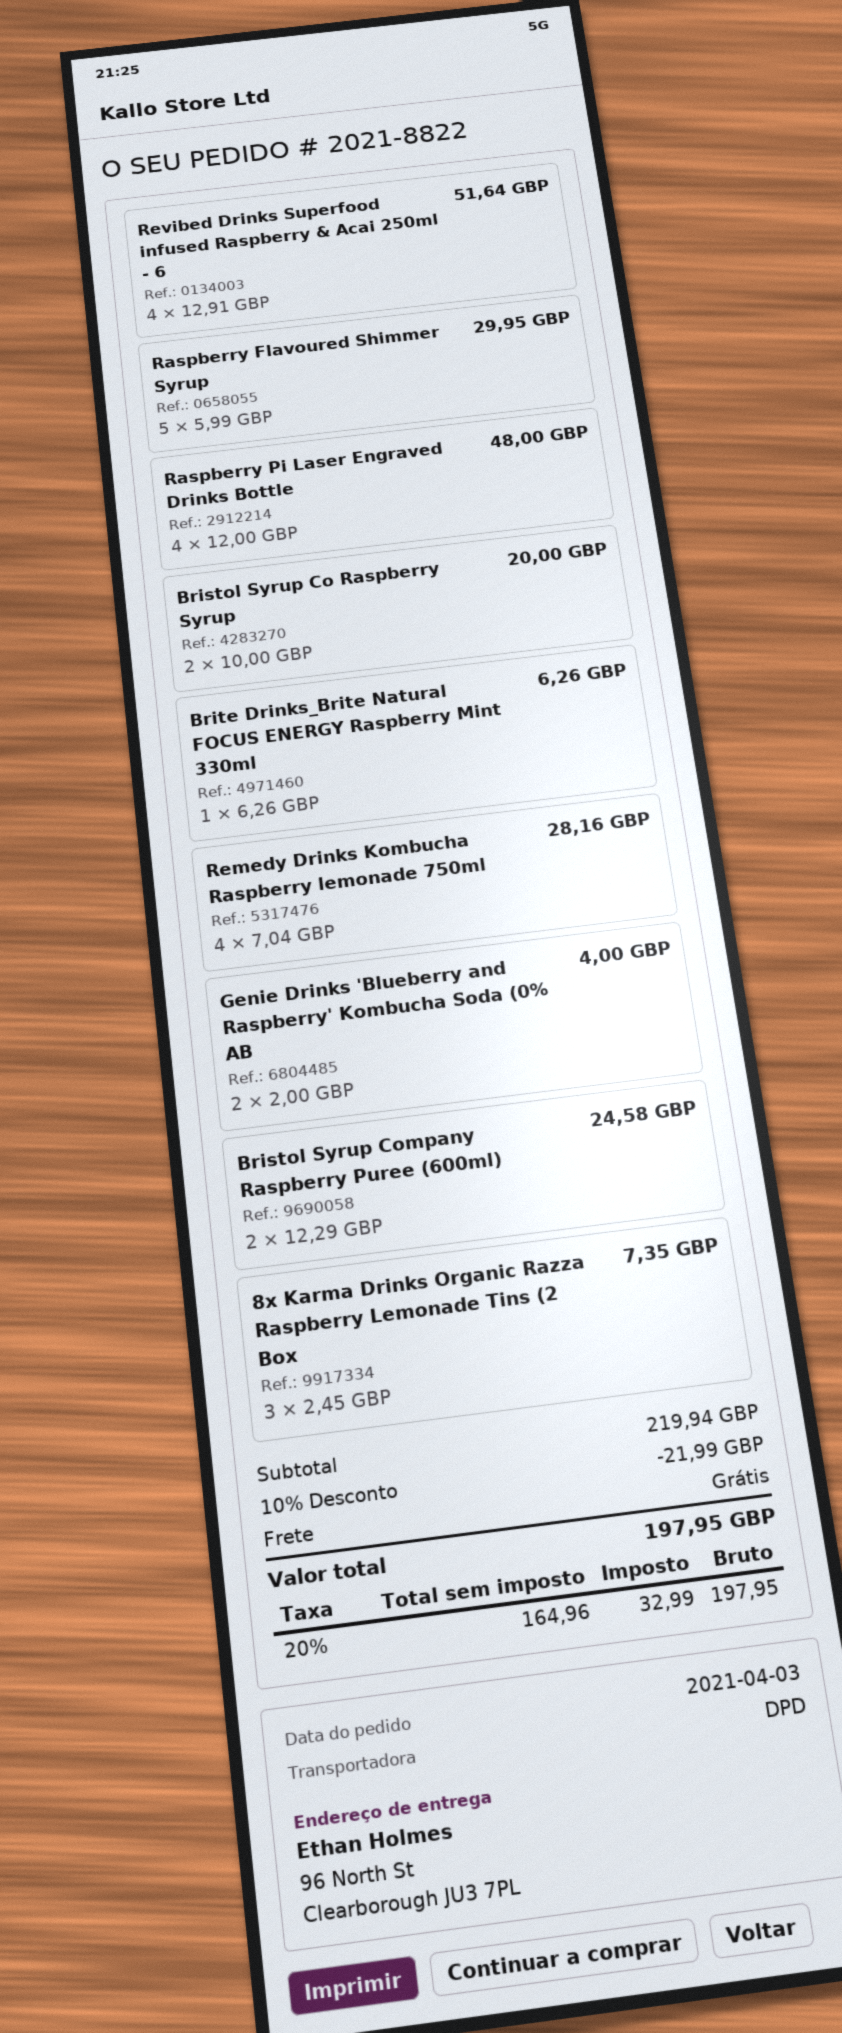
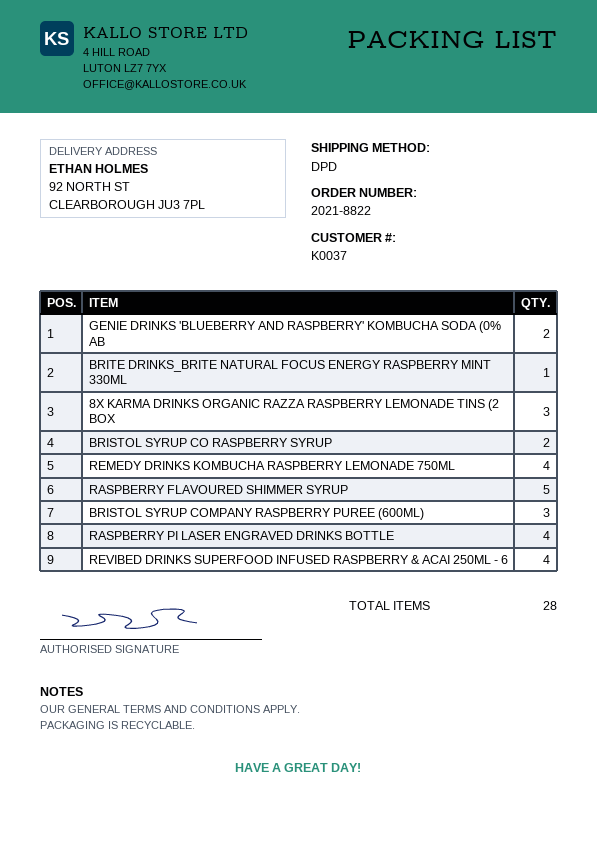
ship to: 96 North St, Clearborough JU3 7PL -> 92 NORTH ST, CLEARBOROUGH JU3 7PL
Bristol Syrup Company Raspberry Puree (600ml): 2 -> 3

